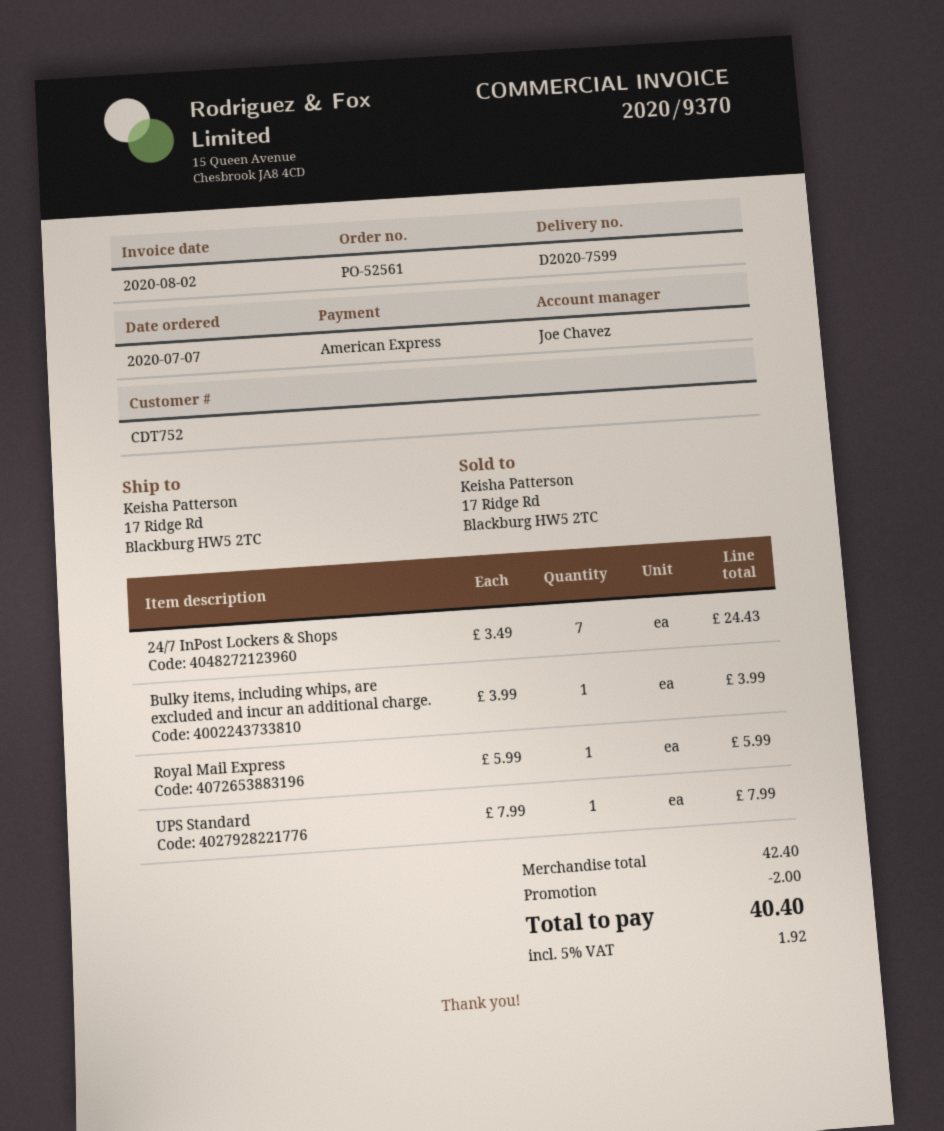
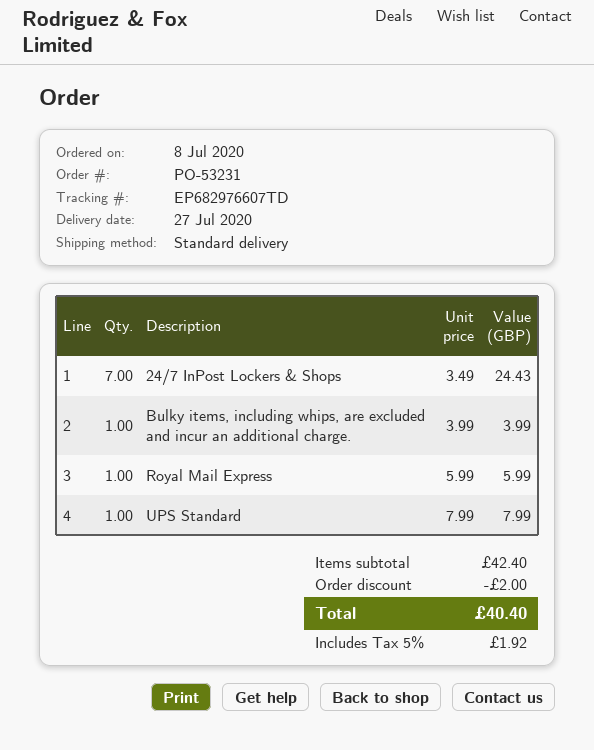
order number: PO-52561 -> PO-53231
order date: 2020-07-07 -> 2020-07-08

